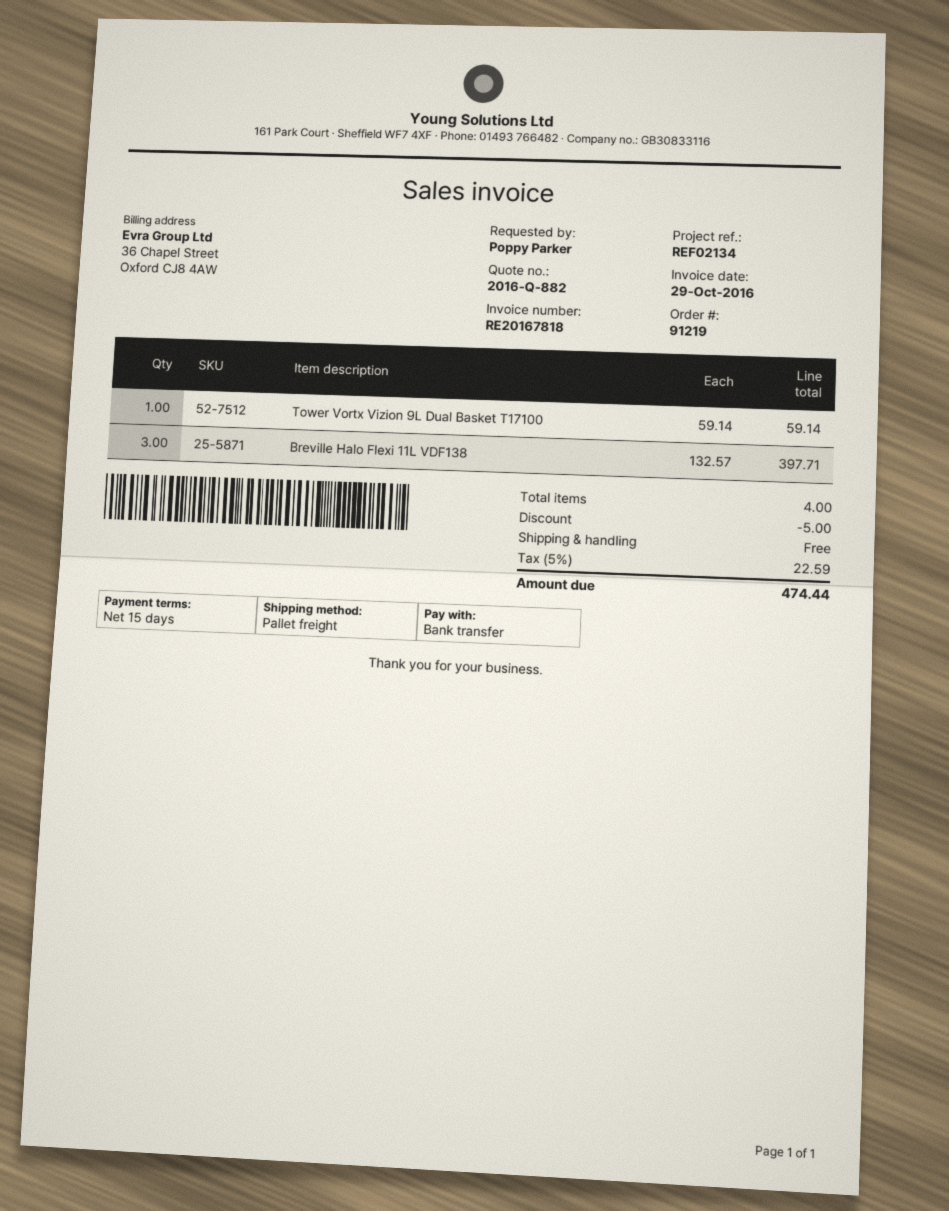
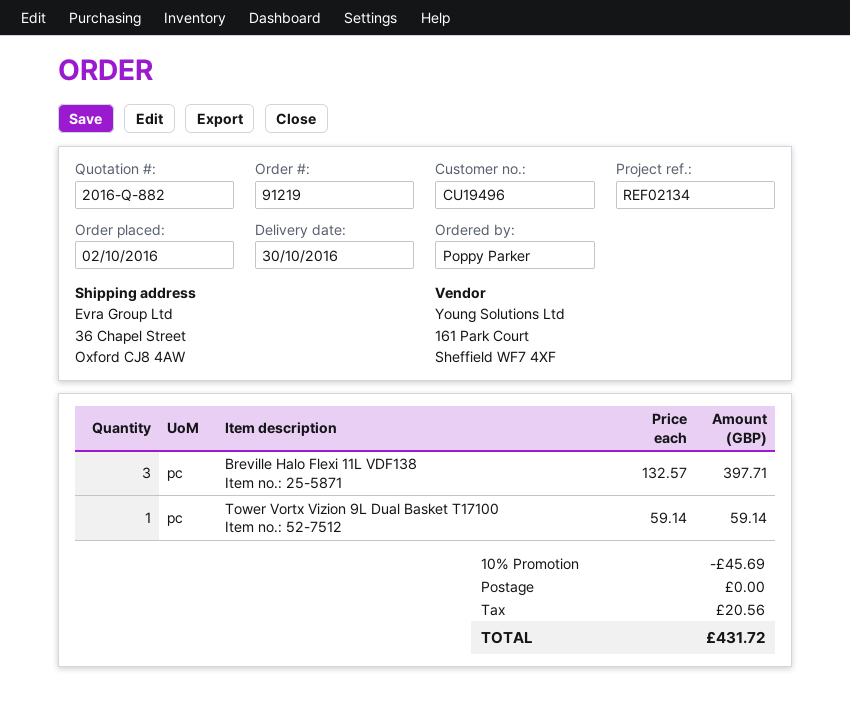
discount: 5.00 -> 45.69
tax: 22.59 -> 20.56
total: 474.44 -> 431.72

